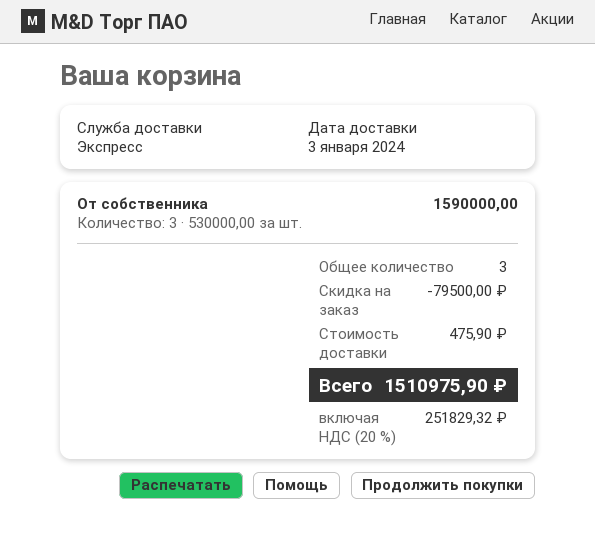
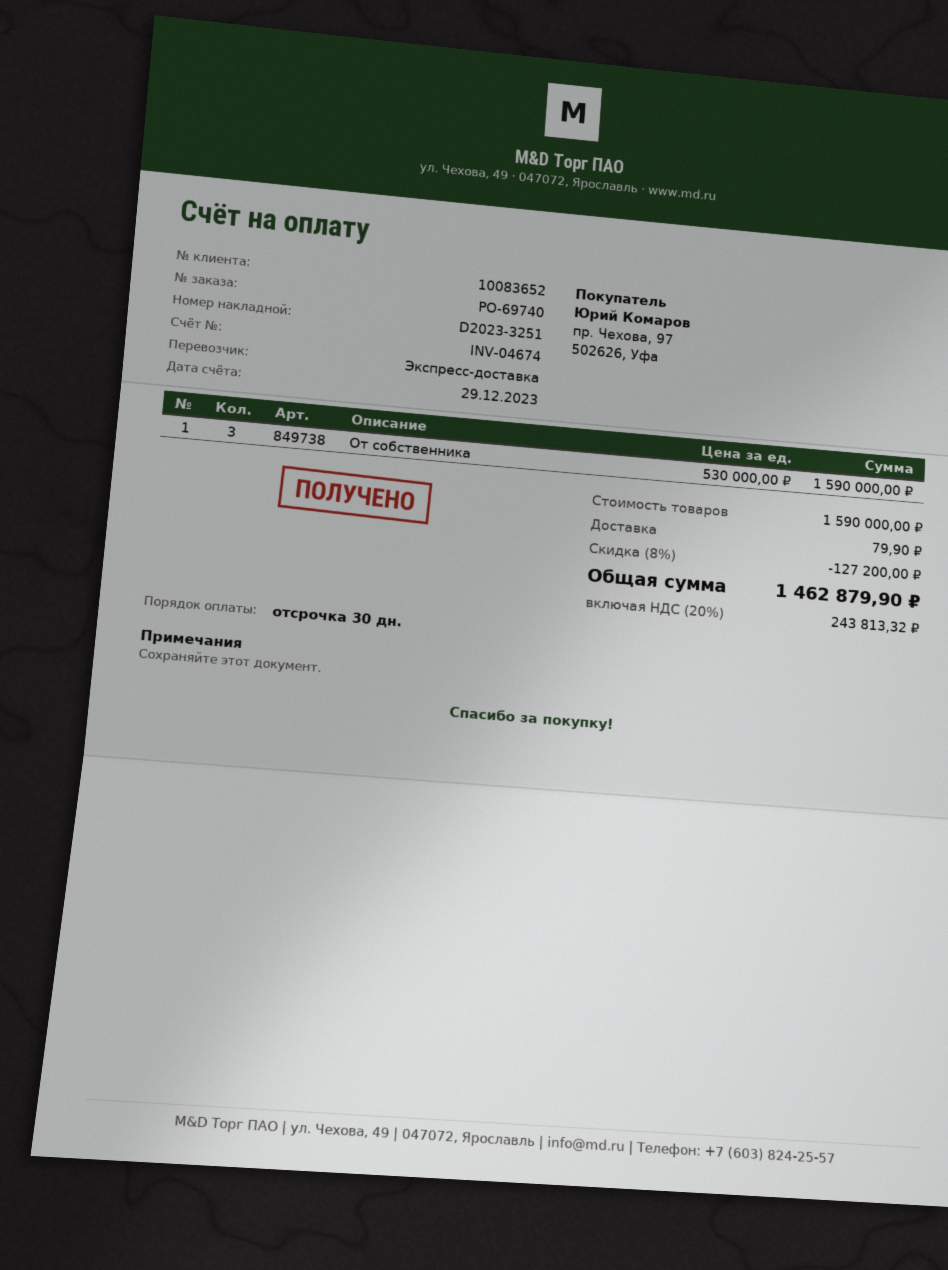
discount: 79500.00 -> 127200.00
shipping: 475.90 -> 79.90
tax: 20% = 251829.32 -> 20% = 243813.32
total: 1510975.90 -> 1462879.90

